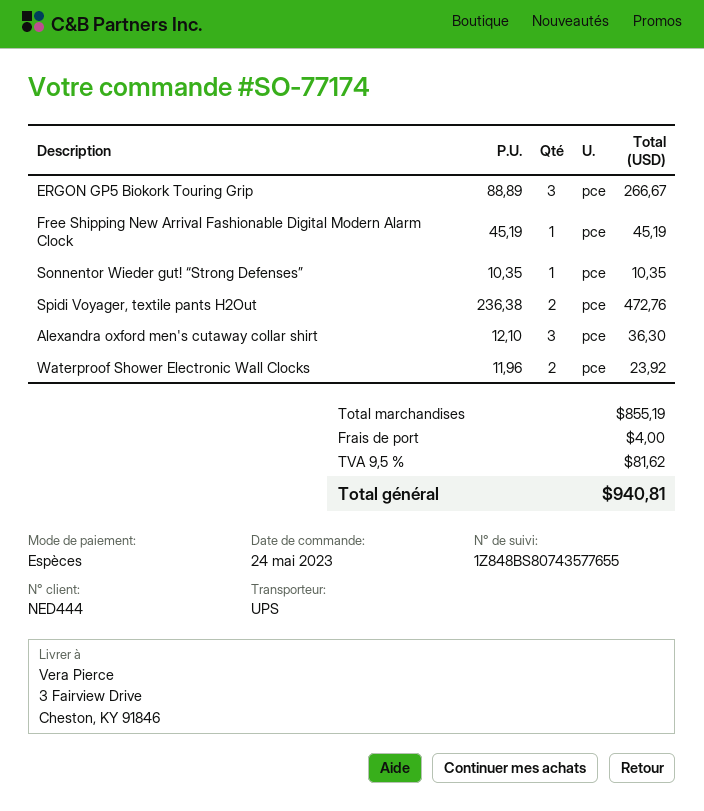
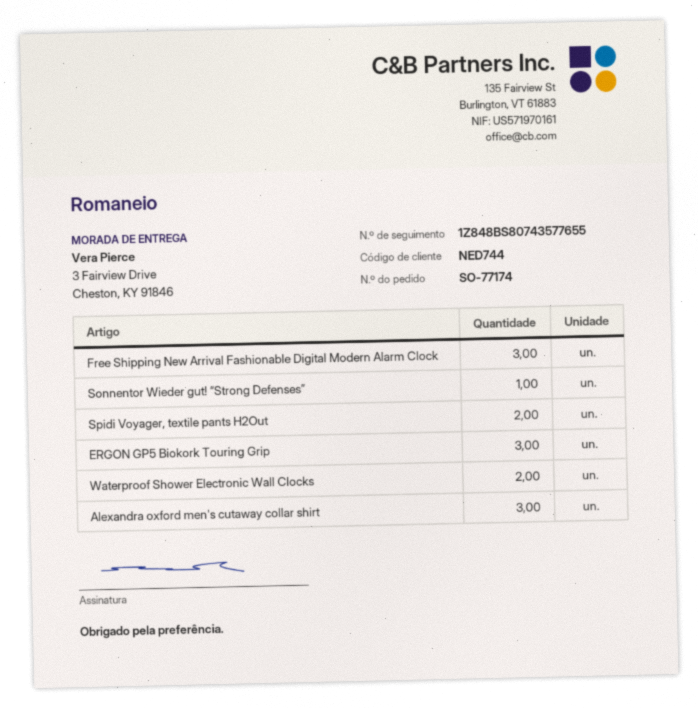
customer number: NED444 -> NED744
Free Shipping New Arrival Fashionable Digital Modern Alarm Clock: 1 -> 3

